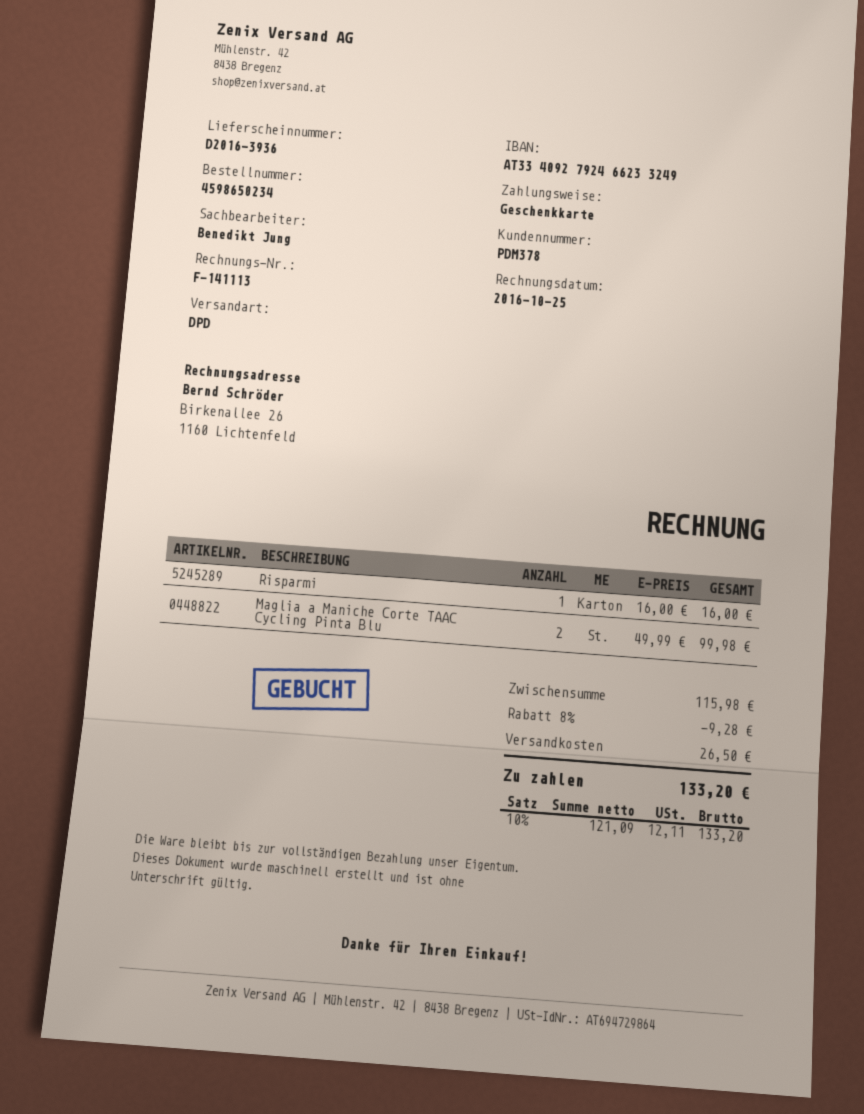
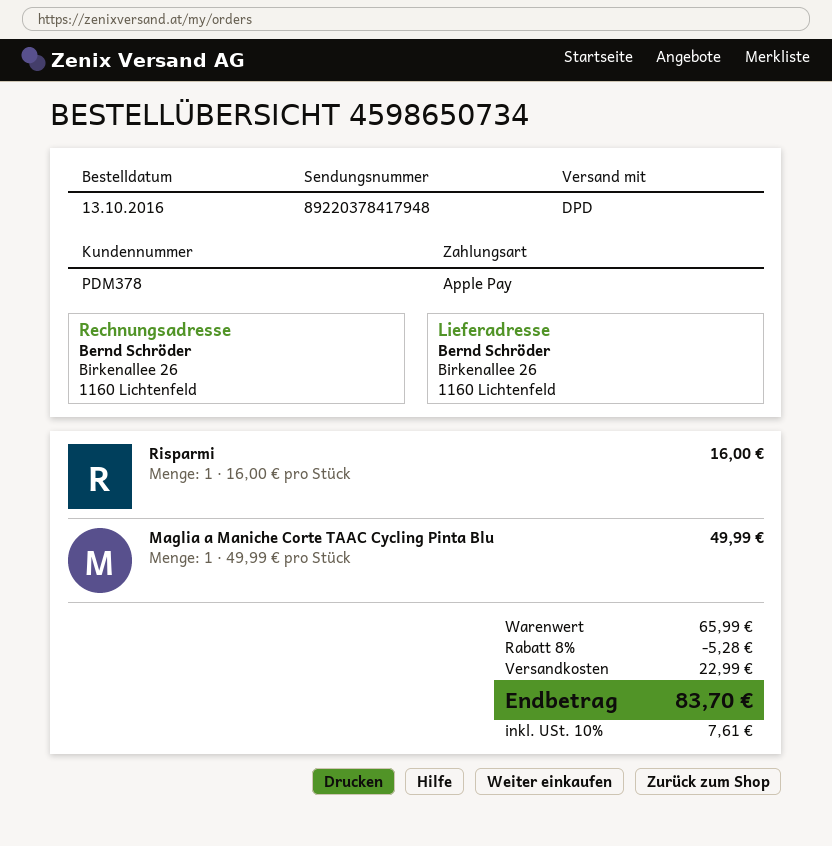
order number: 4598650234 -> 4598650734
payment method: gift card -> Apple Pay
Maglia a Maniche Corte TAAC Cycling Pinta Blu: 2 x 49.99 = 99.98 -> 1 x 49.99 = 49.99
subtotal: 115.98 -> 65.99
discount: 8% = 9.28 -> 8% = 5.28
shipping: 26.50 -> 22.99
tax: 10% = 12.11 -> 10% = 7.61
total: 133.20 -> 83.70

